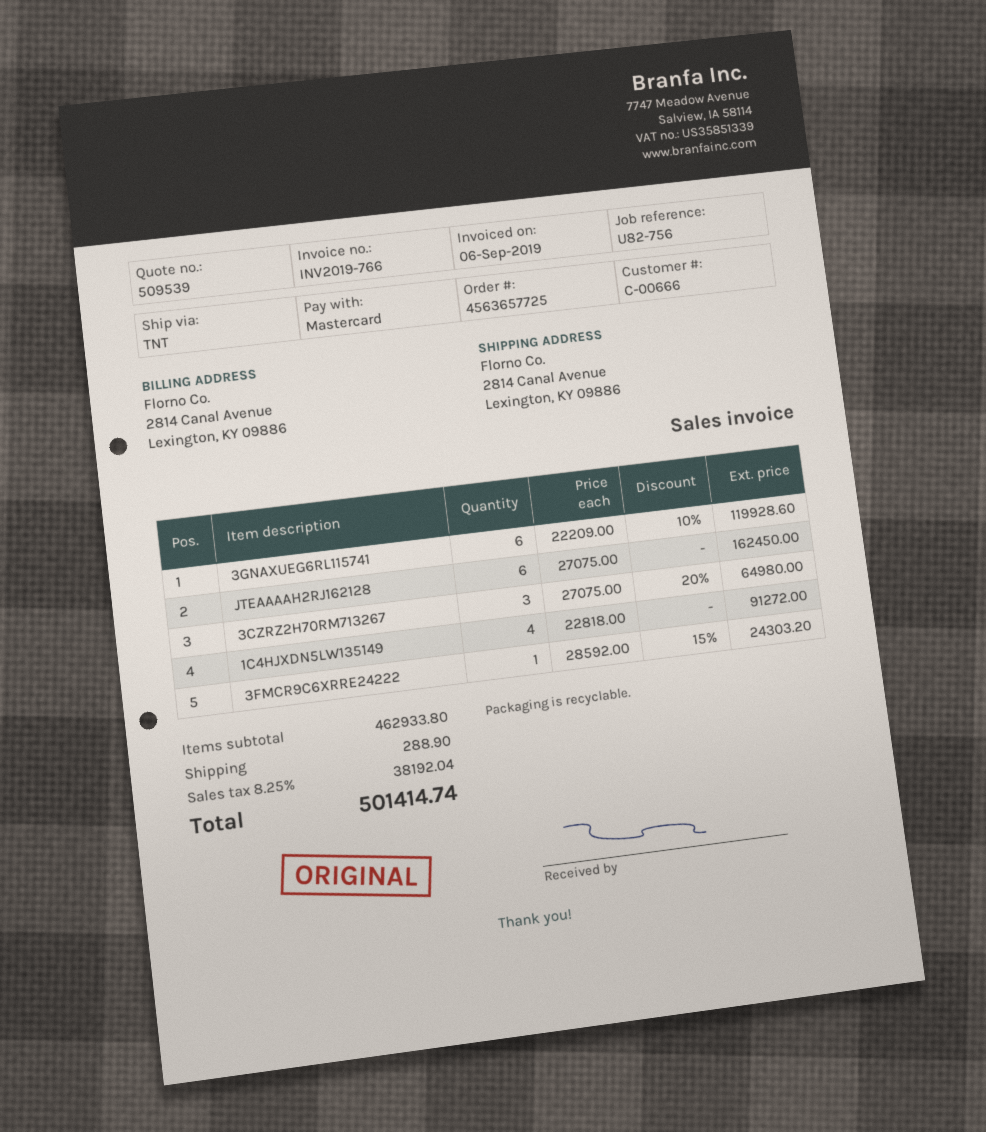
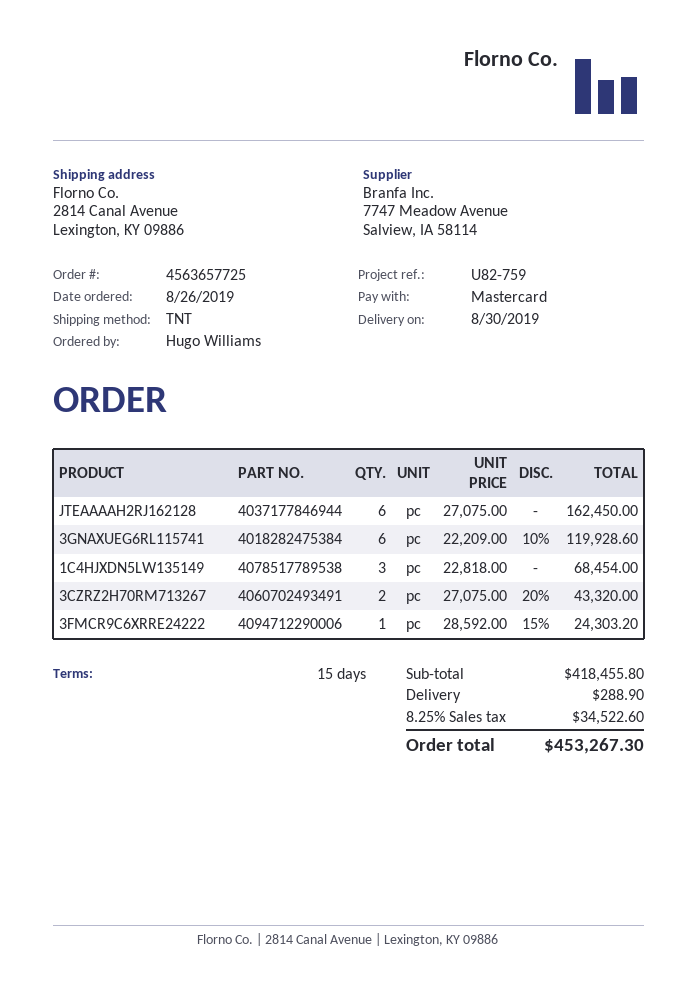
reference: U82-756 -> U82-759
3CZRZ2H70RM713267: 3 x 27075.00 - 20% = 64980.00 -> 2 x 27075.00 - 20% = 43320.00
1C4HJXDN5LW135149: 4 x 22818.00 = 91272.00 -> 3 x 22818.00 = 68454.00
subtotal: 462933.80 -> 418455.80
tax: 8.25% = 38192.04 -> 8.25% = 34522.60
total: 501414.74 -> 453267.30

